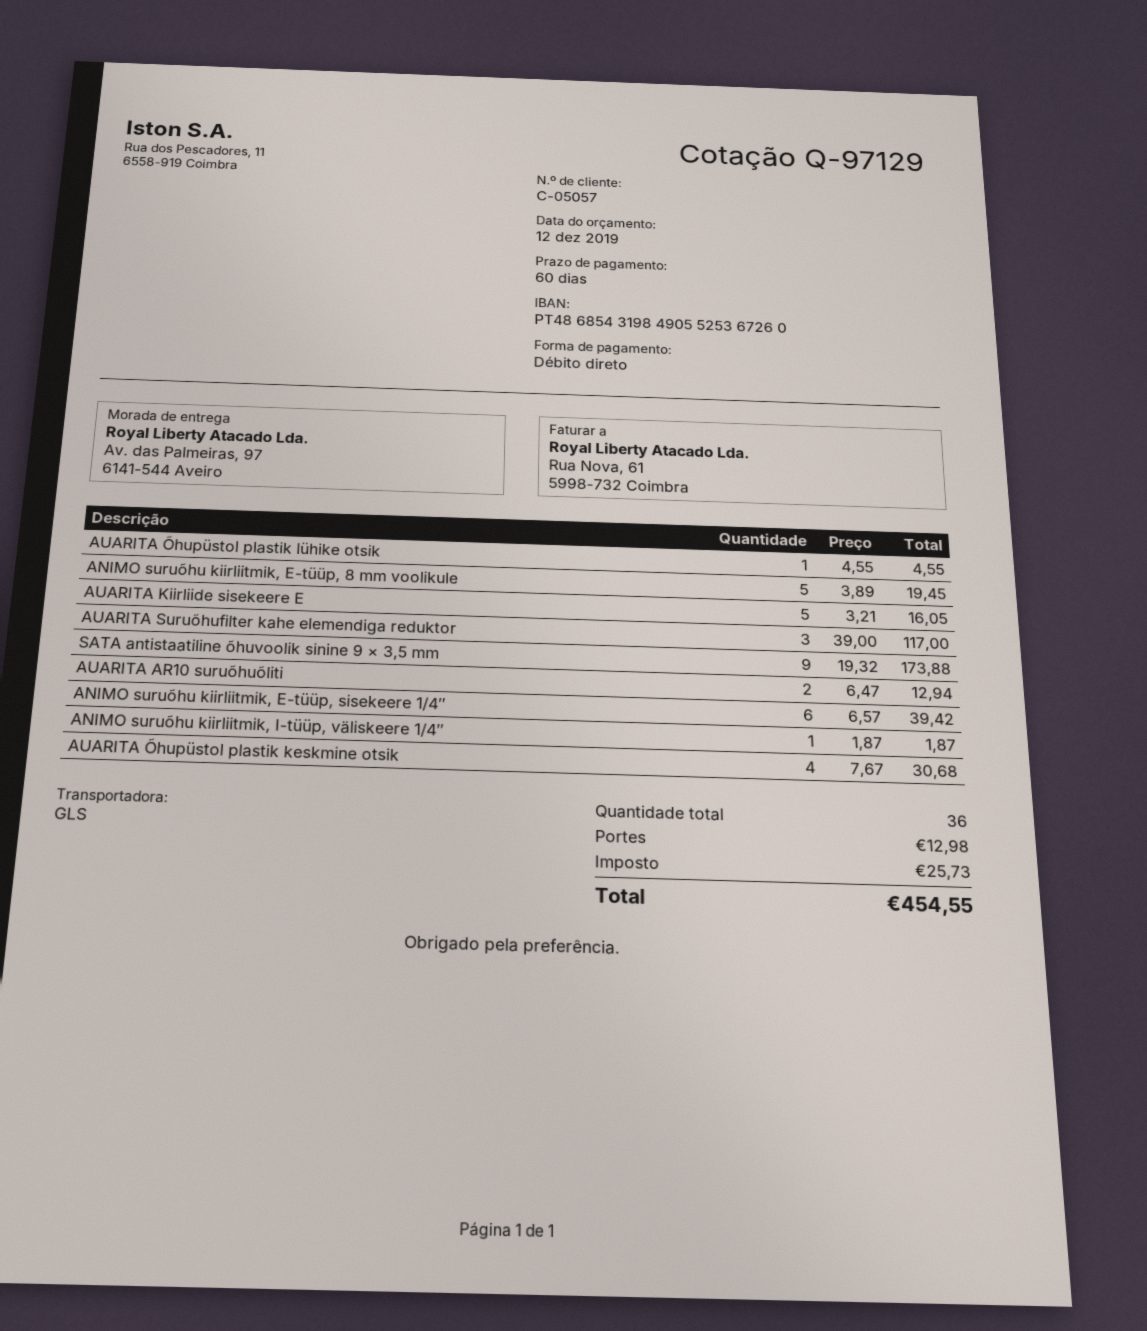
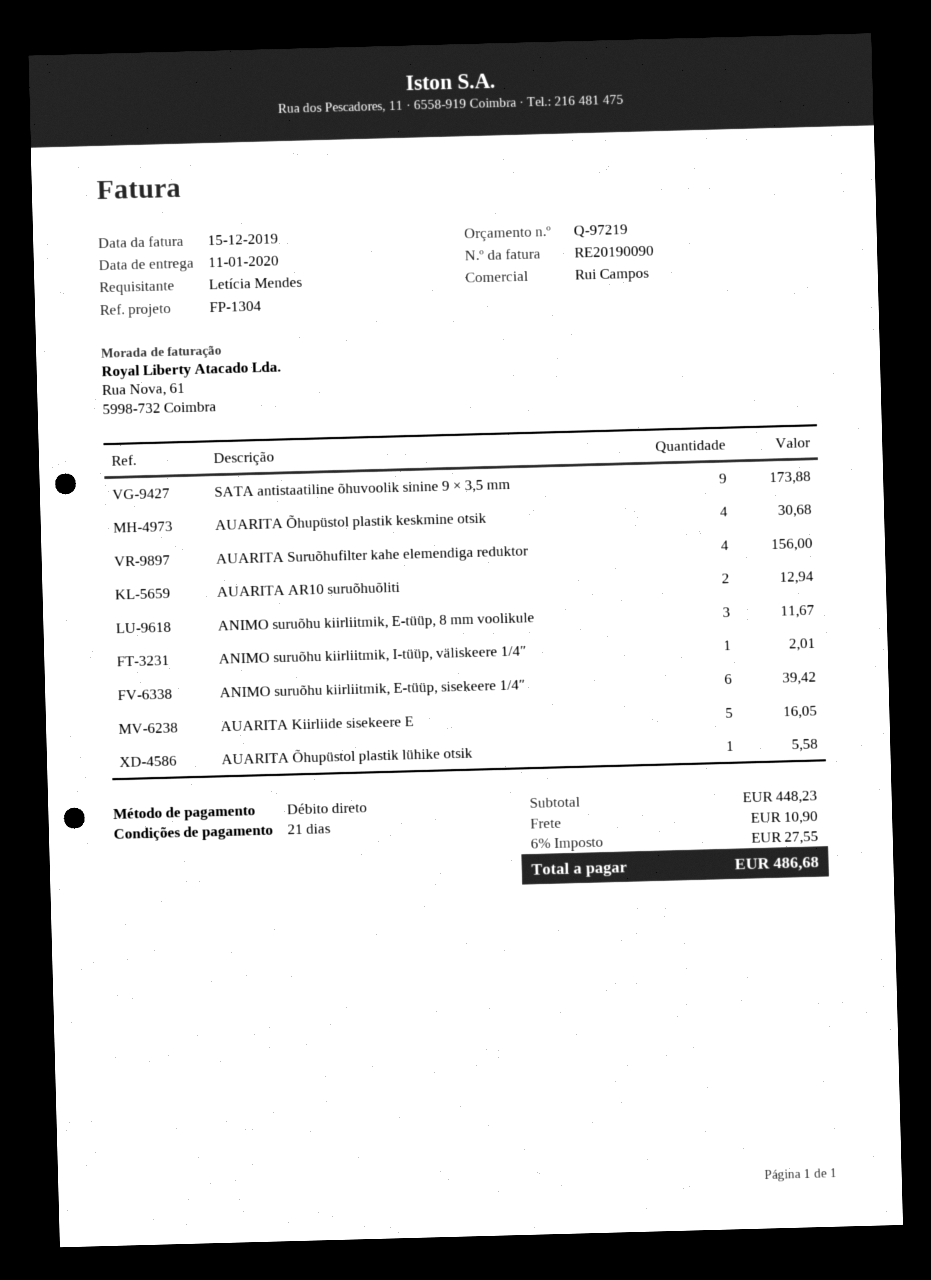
quote number: Q-97129 -> Q-97219
payment terms: 60 days -> 21 days
AUARITA Õhupüstol plastik lühike otsik: 1 for 4.55 -> 1 for 5.58
ANIMO suruõhu kiirliitmik, E-tüüp, 8 mm voolikule: 5 for 19.45 -> 3 for 11.67
AUARITA Suruõhufilter kahe elemendiga reduktor: 3 for 117.00 -> 4 for 156.00
ANIMO suruõhu kiirliitmik, I-tüüp, väliskeere 1/4″: 1 for 1.87 -> 1 for 2.01
shipping: 12.98 -> 10.90
tax: 25.73 -> 27.55
total: 454.55 -> 486.68

